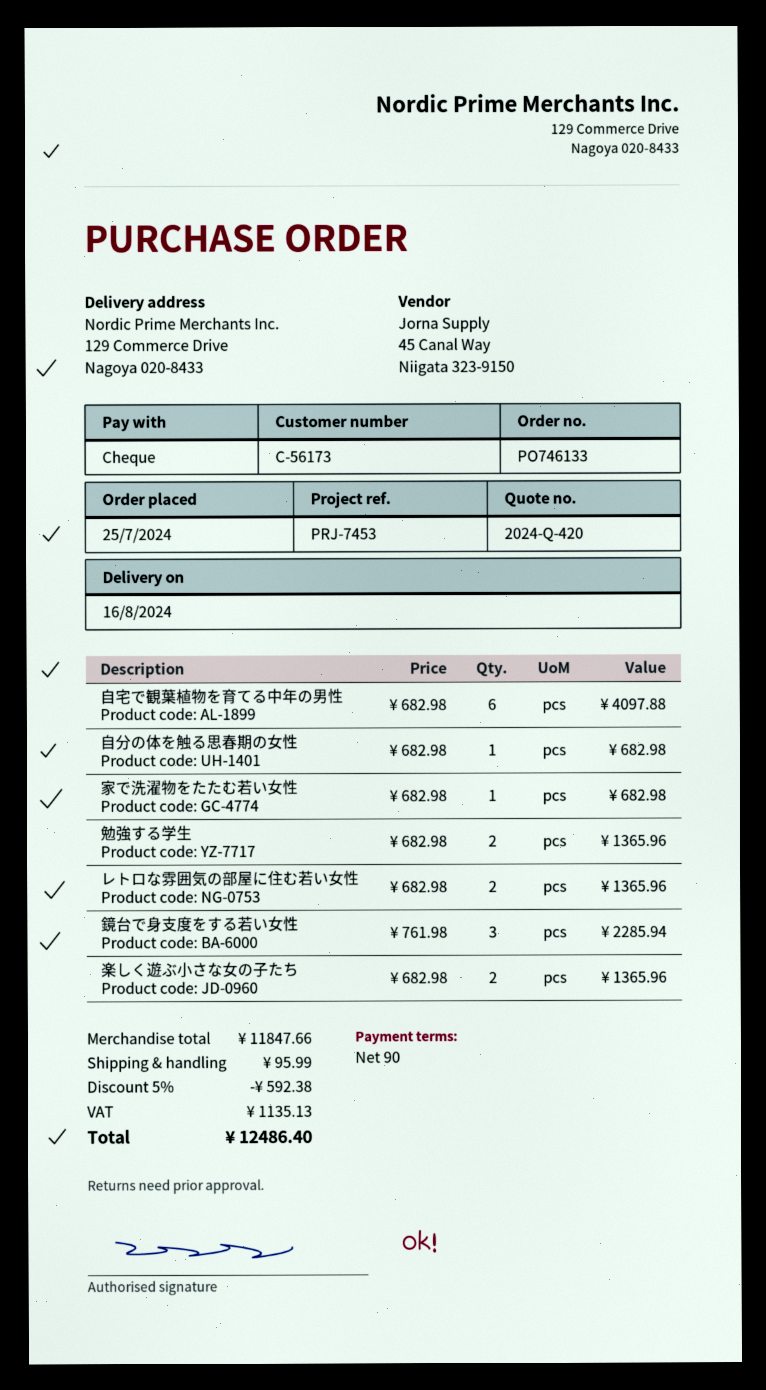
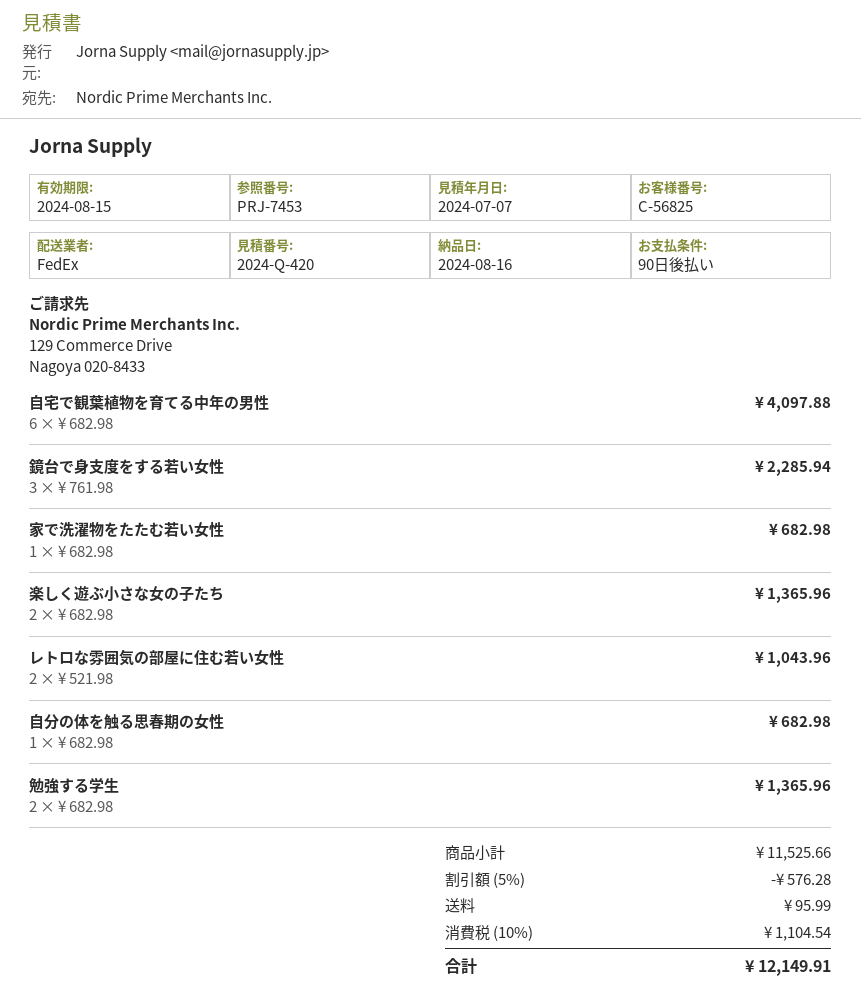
customer number: C-56173 -> C-56825
レトロな雰囲気の部屋に住む若い女性: 2 x 682.98 = 1365.96 -> 2 x 521.98 = 1043.96
subtotal: 11847.66 -> 11525.66
discount: 5% = 592.38 -> 5% = 576.28
tax: 1135.13 -> 1104.54
total: 12486.40 -> 12149.91

